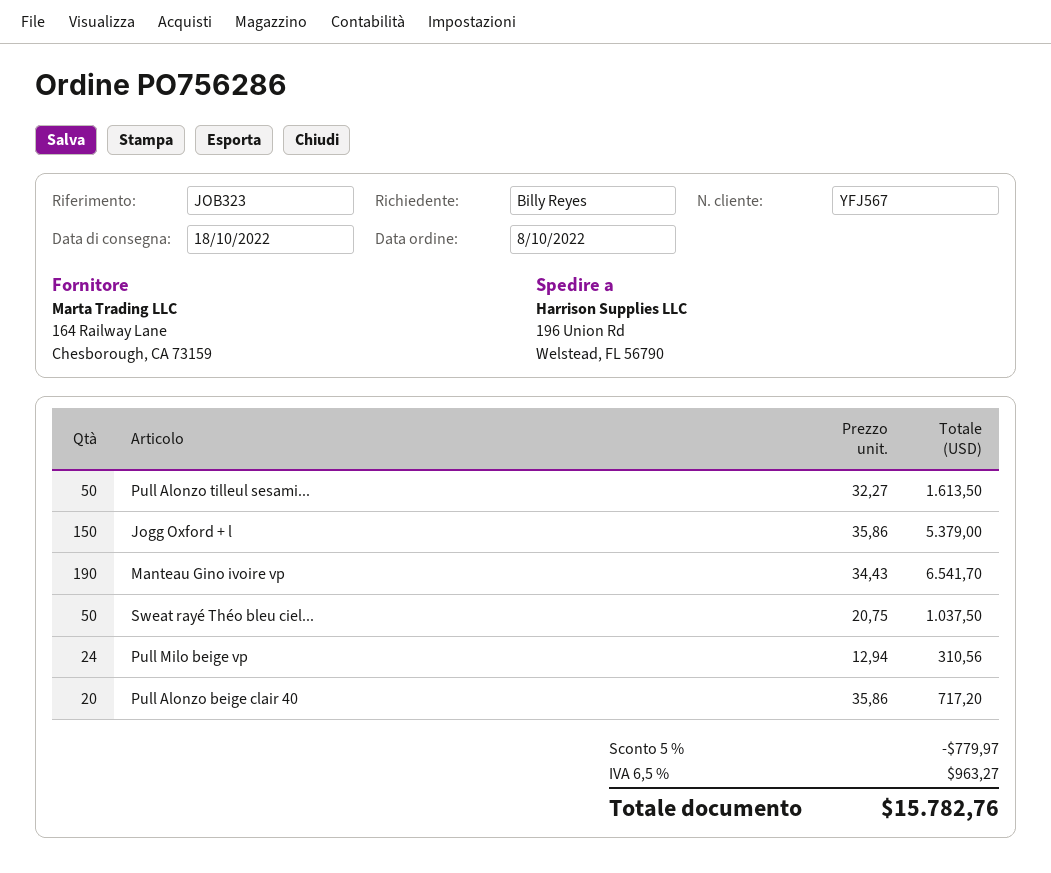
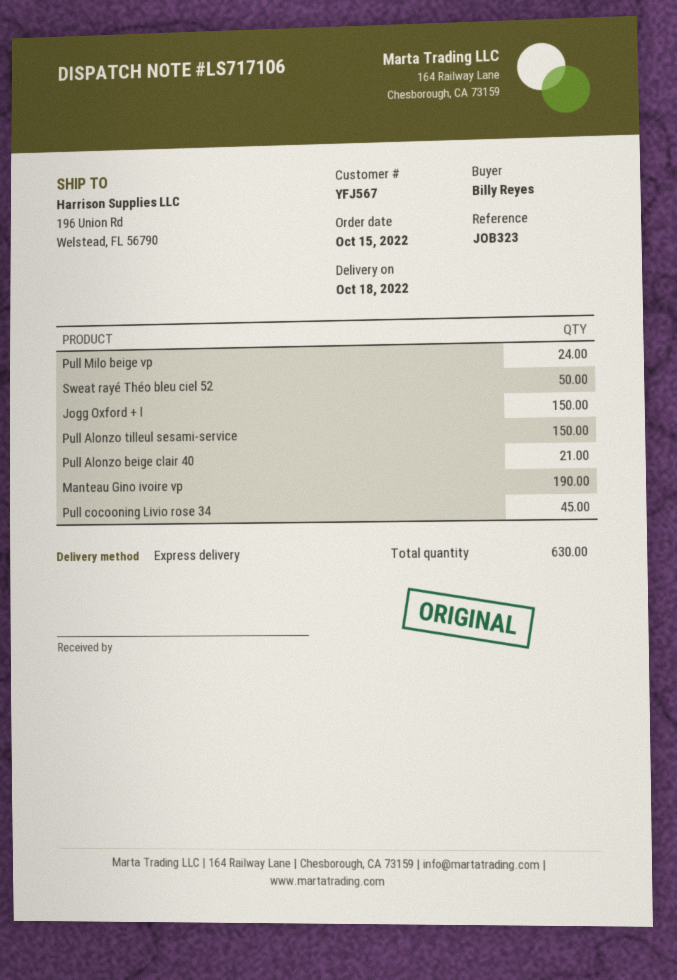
order date: 2022-10-08 -> 2022-10-15
Pull Alonzo tilleul sesami...: 50 -> 150
Pull Alonzo beige clair 40: 20 -> 21
Pull cocooning Livio rose 34: none -> 45

